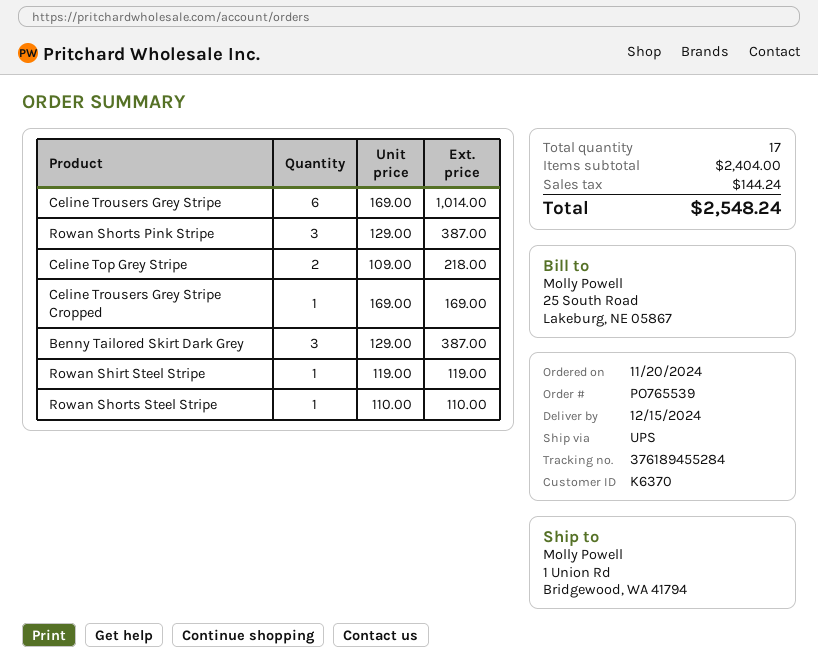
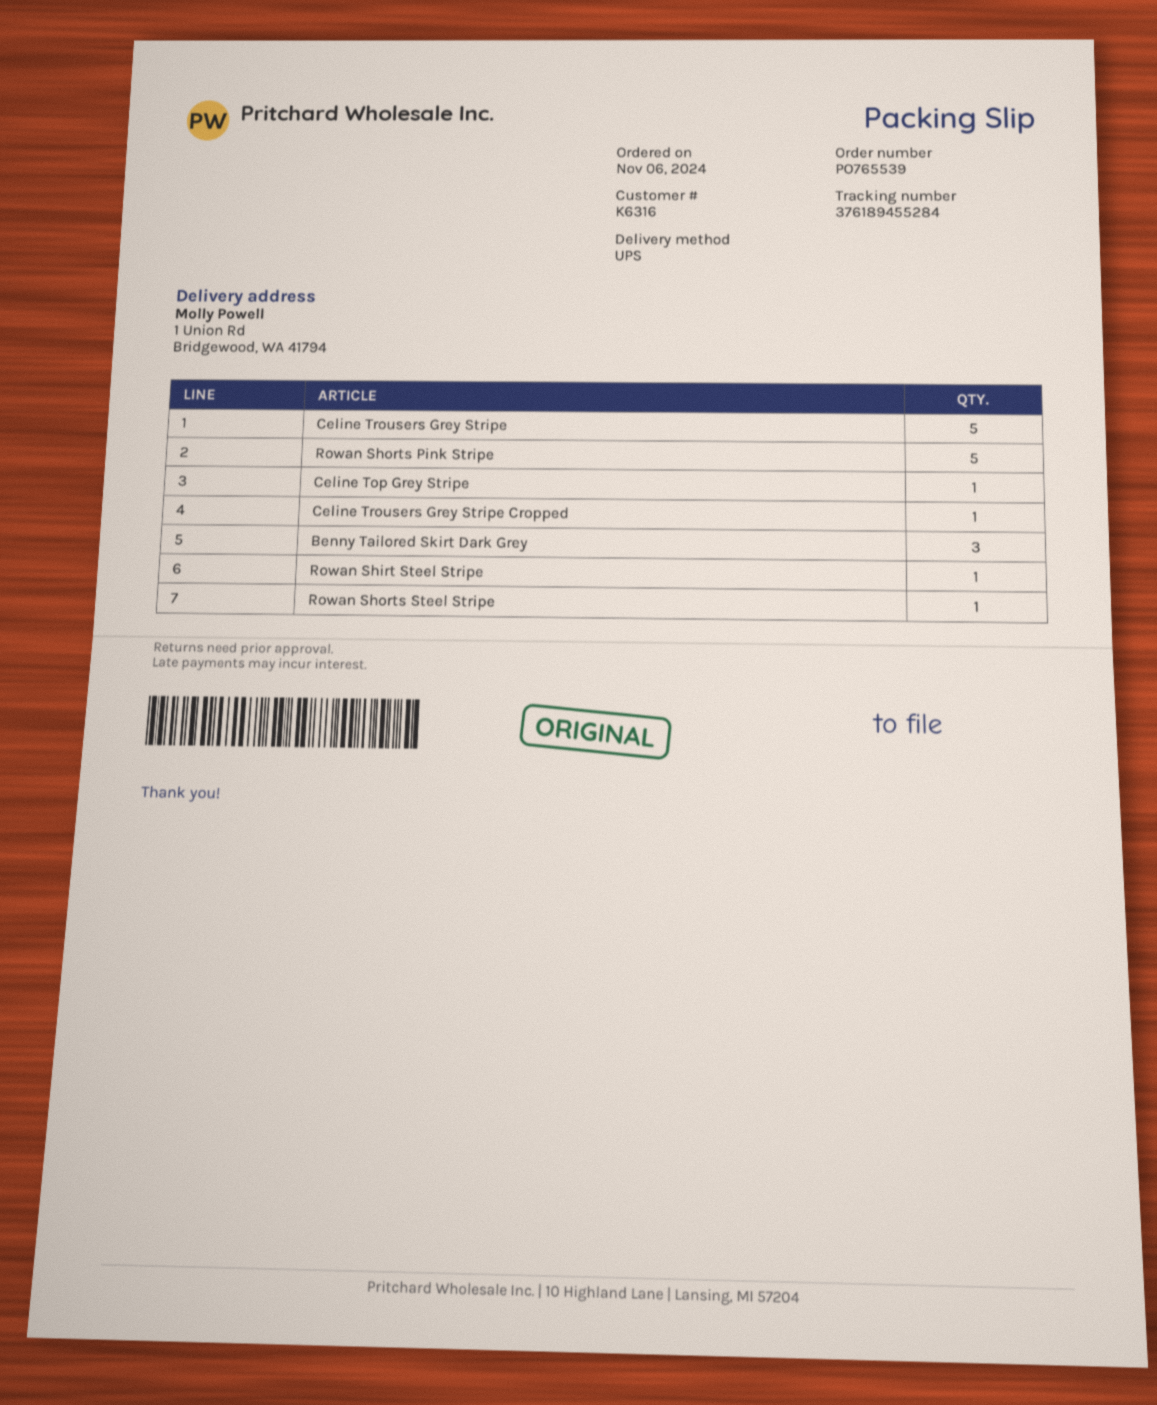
order date: 2024-11-20 -> 2024-11-06
customer number: K6370 -> K6316
Celine Trousers Grey Stripe: 6 -> 5
Rowan Shorts Pink Stripe: 3 -> 5
Celine Top Grey Stripe: 2 -> 1

